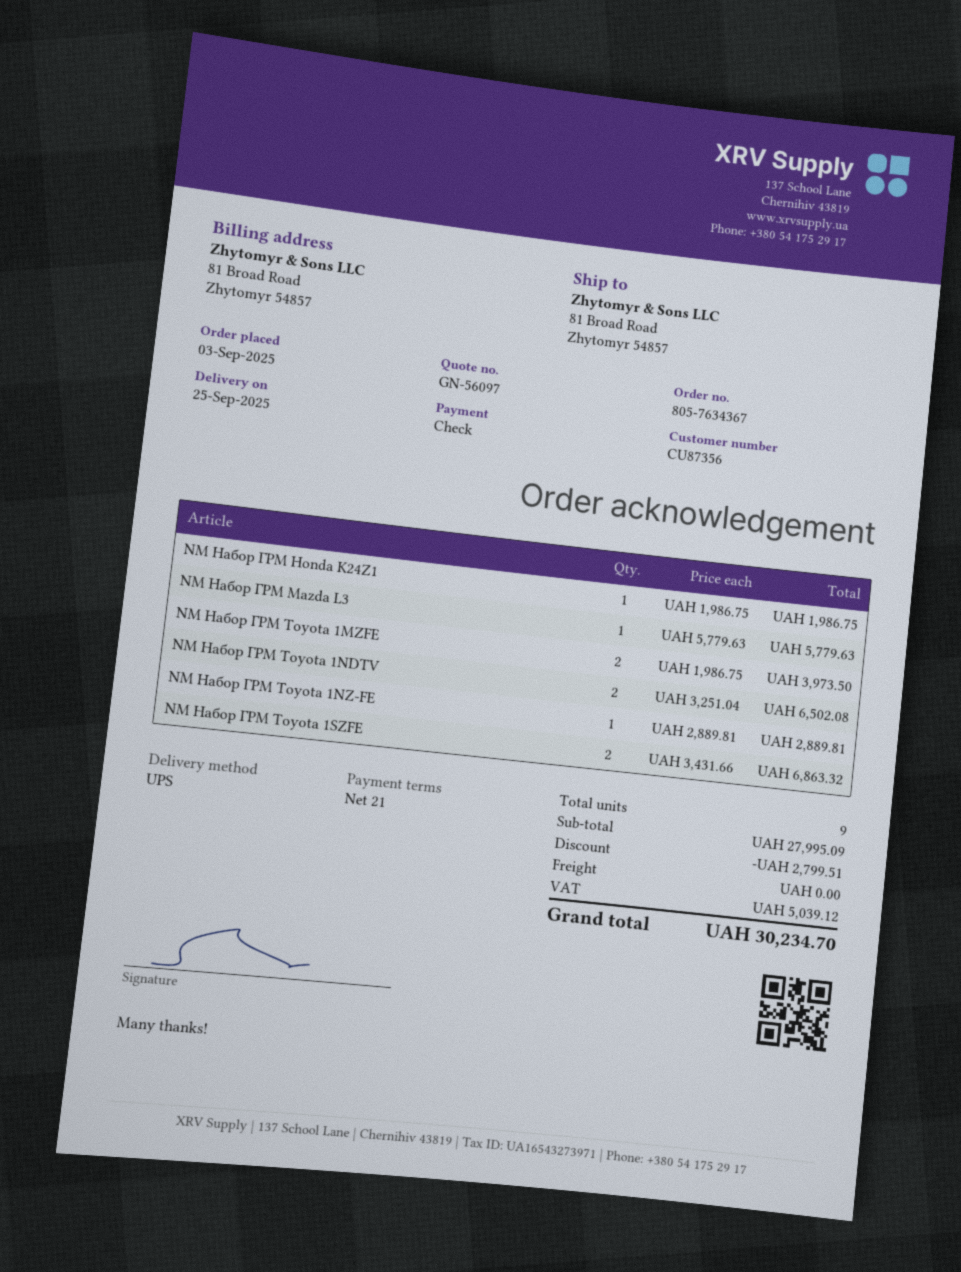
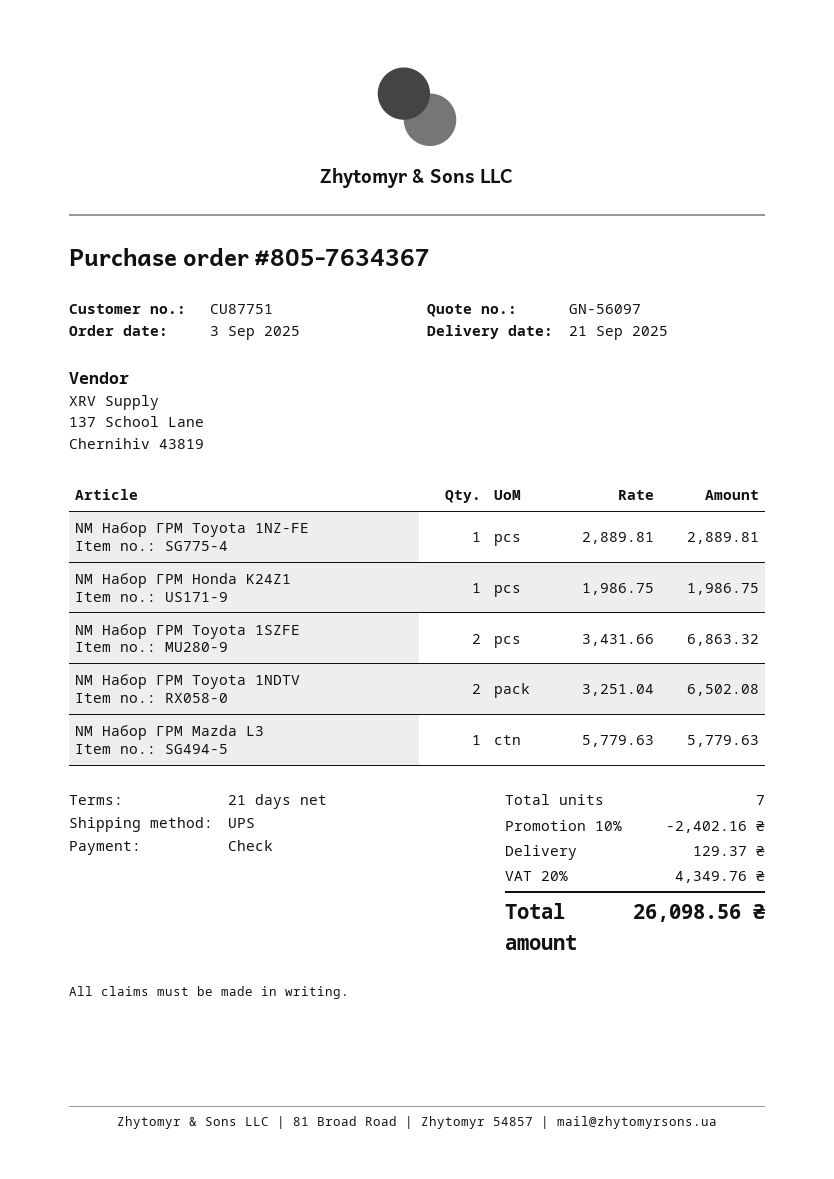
delivery date: 2025-09-25 -> 2025-09-21
customer number: CU87356 -> CU87751
NM Набор ГРМ Toyota 1MZFE: 2 x 1986.75 = 3973.50 -> none
total quantity: 9 -> 7
discount: 2799.51 -> 2402.16
shipping: 0.00 -> 129.37
tax: 5039.12 -> 4349.76
total: 30234.70 -> 26098.56

